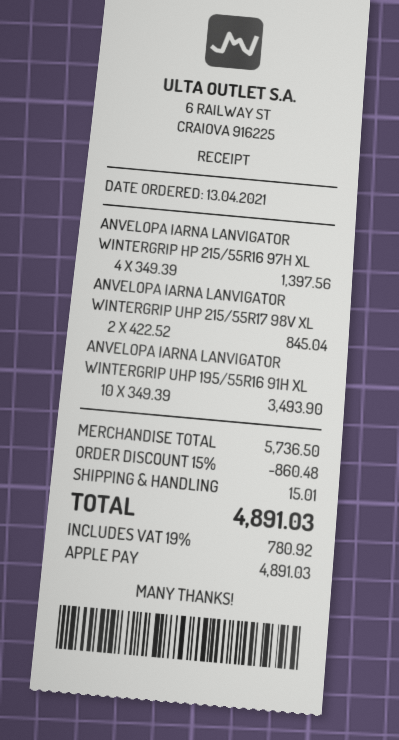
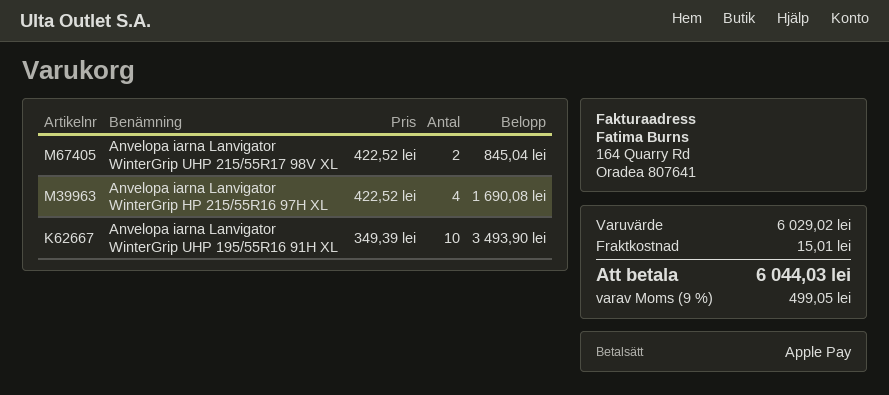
ANVELOPA IARNA LANVIGATOR WINTERGRIP HP 215/55R16 97H XL: 4 x 349.39 = 1397.56 -> 4 x 422.52 = 1690.08
subtotal: 5736.50 -> 6029.02
discount: 15% = 860.48 -> none
tax: 19% = 780.92 -> 9% = 499.05
total: 4891.03 -> 6044.03

